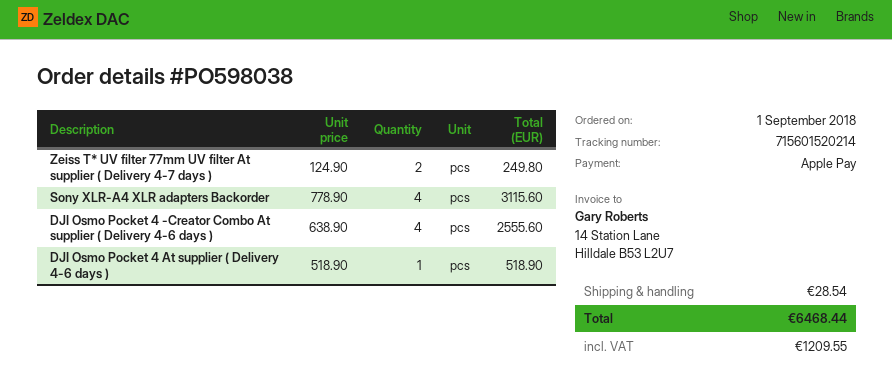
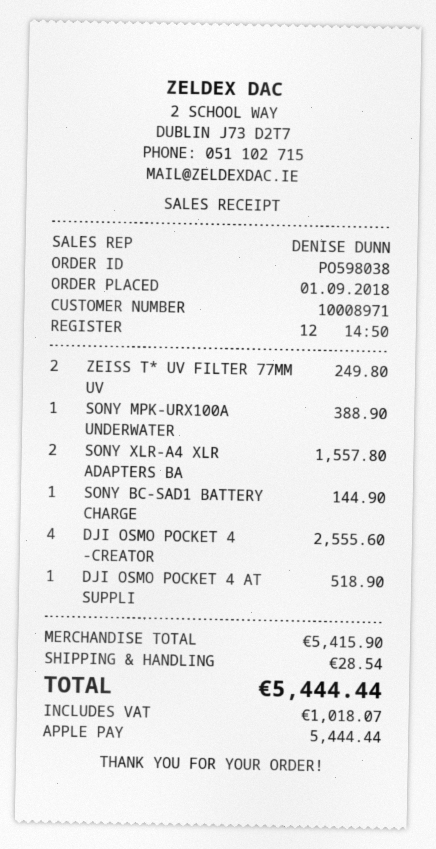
Sony XLR-A4 XLR adapters Backorder: 4 for 3115.60 -> 2 for 1557.80
SONY MPK-URX100A UNDERWATER: none -> 1 for 388.90
SONY BC-SAD1 BATTERY CHARGE: none -> 1 for 144.90
tax: 1209.55 -> 1018.07
total: 6468.44 -> 5444.44

